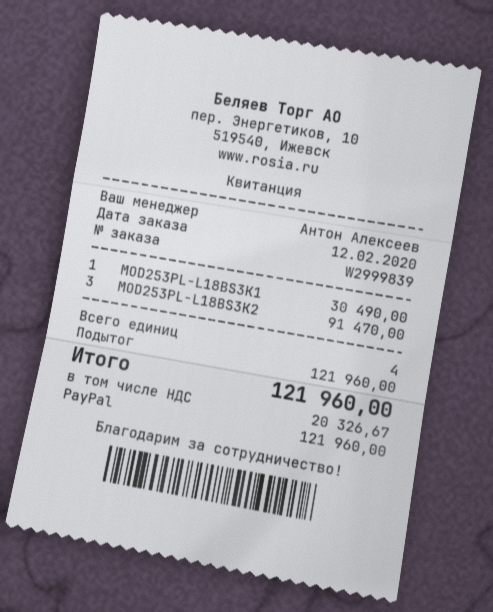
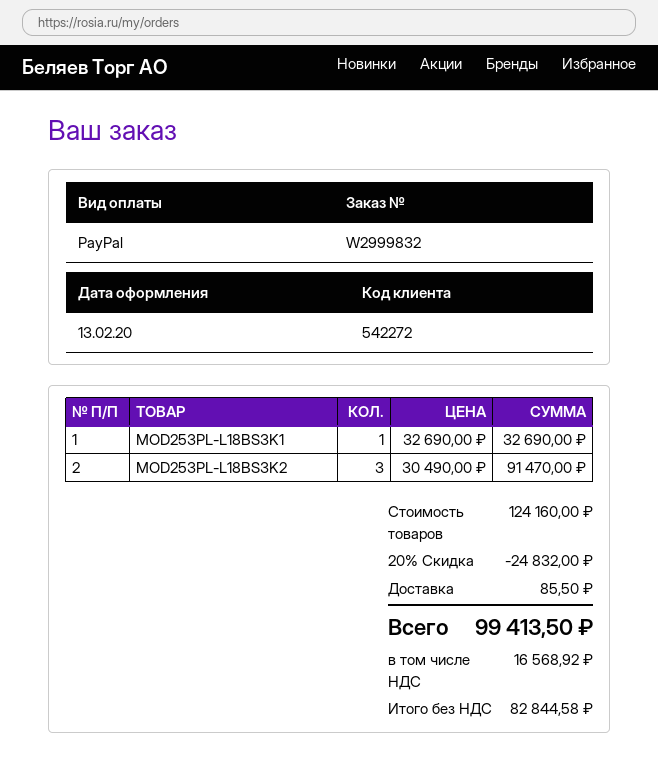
order number: W2999839 -> W2999832
order date: 2020-02-12 -> 2020-02-13
MOD253PL-L18BS3K1: 1 for 30490.00 -> 1 for 32690.00
subtotal: 121960.00 -> 124160.00
discount: none -> 20% = 24832.00
shipping: none -> 85.50
tax: 20326.67 -> 16568.92
total: 121960.00 -> 99413.50

